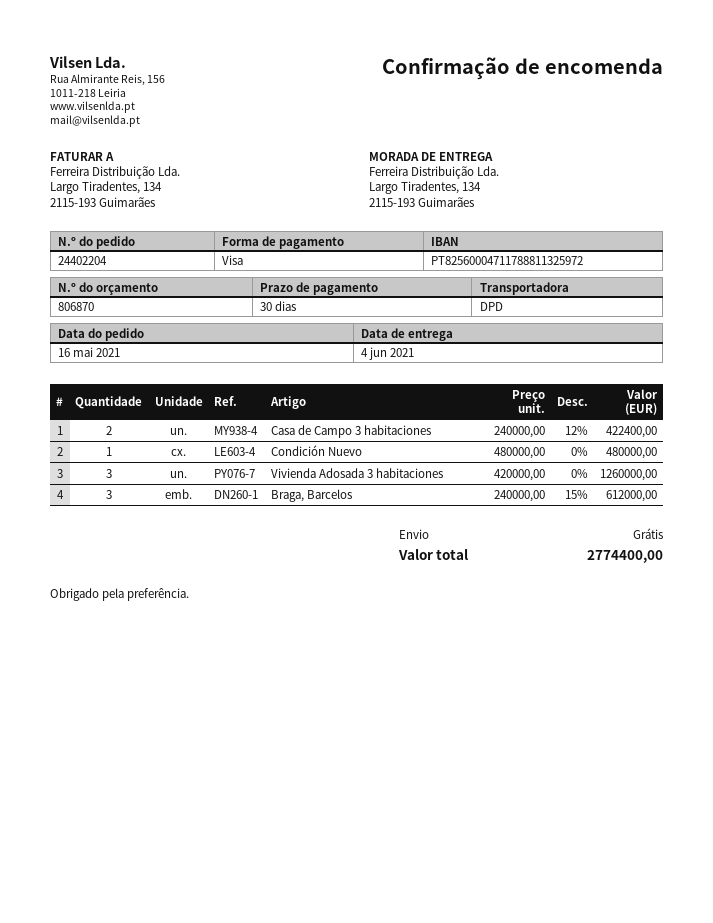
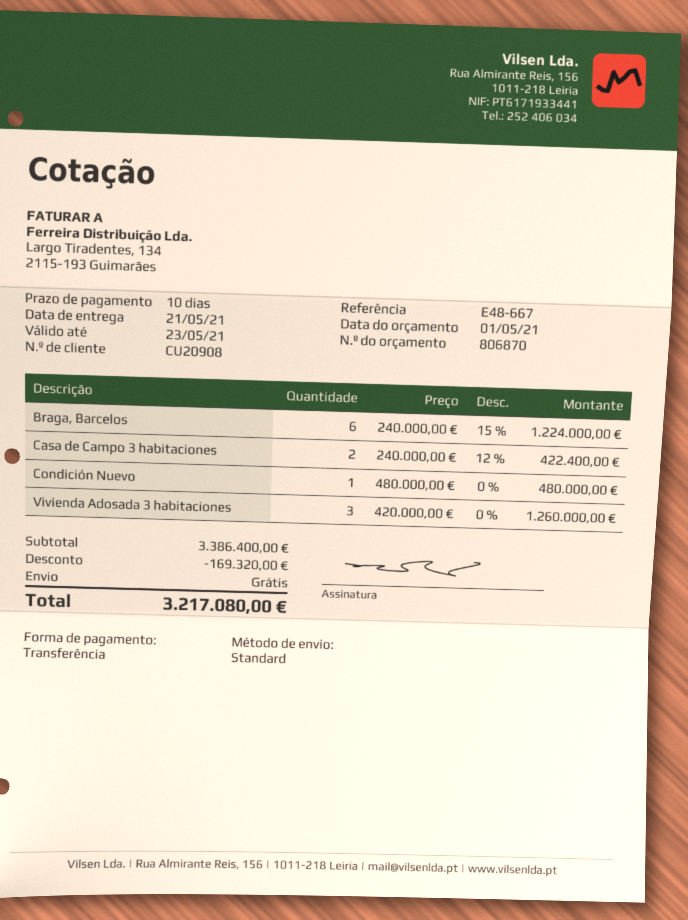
delivery date: 2021-06-04 -> 2021-05-21
payment terms: 30 days -> 10 days
payment method: Visa -> bank transfer
shipping method: DPD -> standard
Braga, Barcelos: 3 x 240000.00 - 15% = 612000.00 -> 6 x 240000.00 - 15% = 1224000.00
discount: none -> 169320.00
total: 2774400.00 -> 3217080.00

